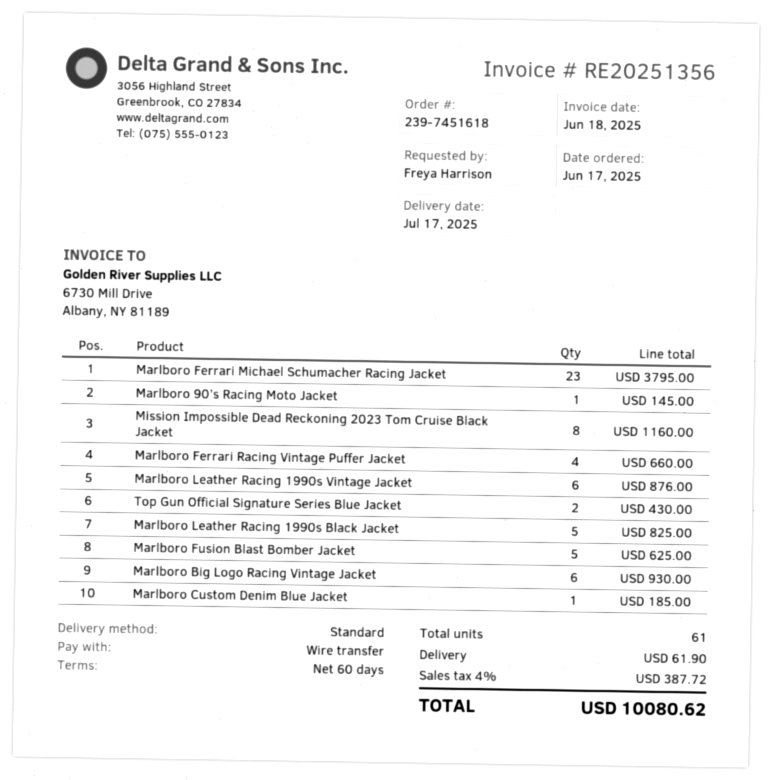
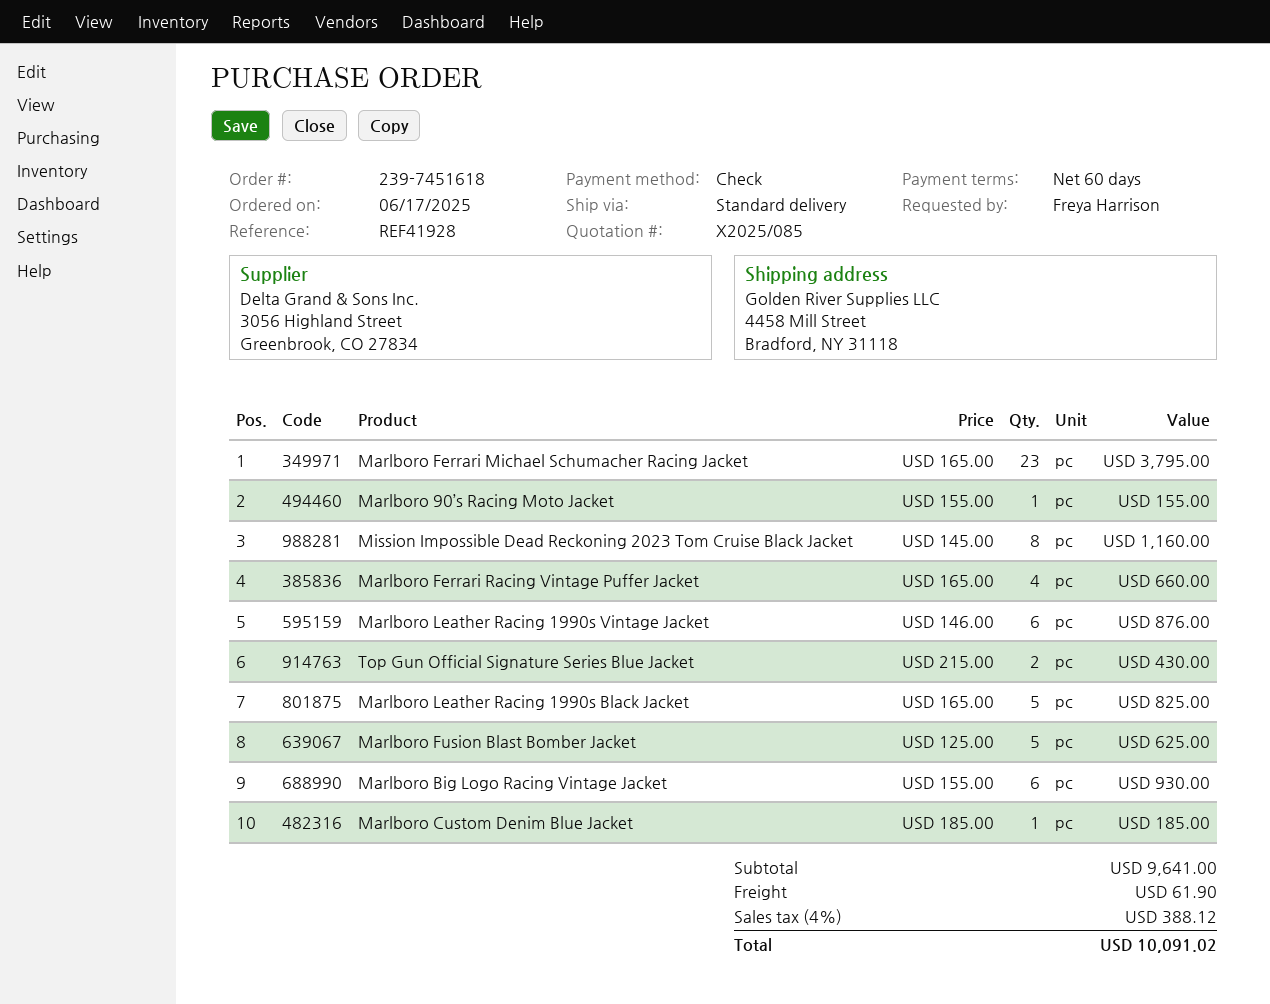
payment method: bank transfer -> cheque
Marlboro 90’s Racing Moto Jacket: 1 for 145.00 -> 1 for 155.00
tax: 4% = 387.72 -> 4% = 388.12
total: 10080.62 -> 10091.02

